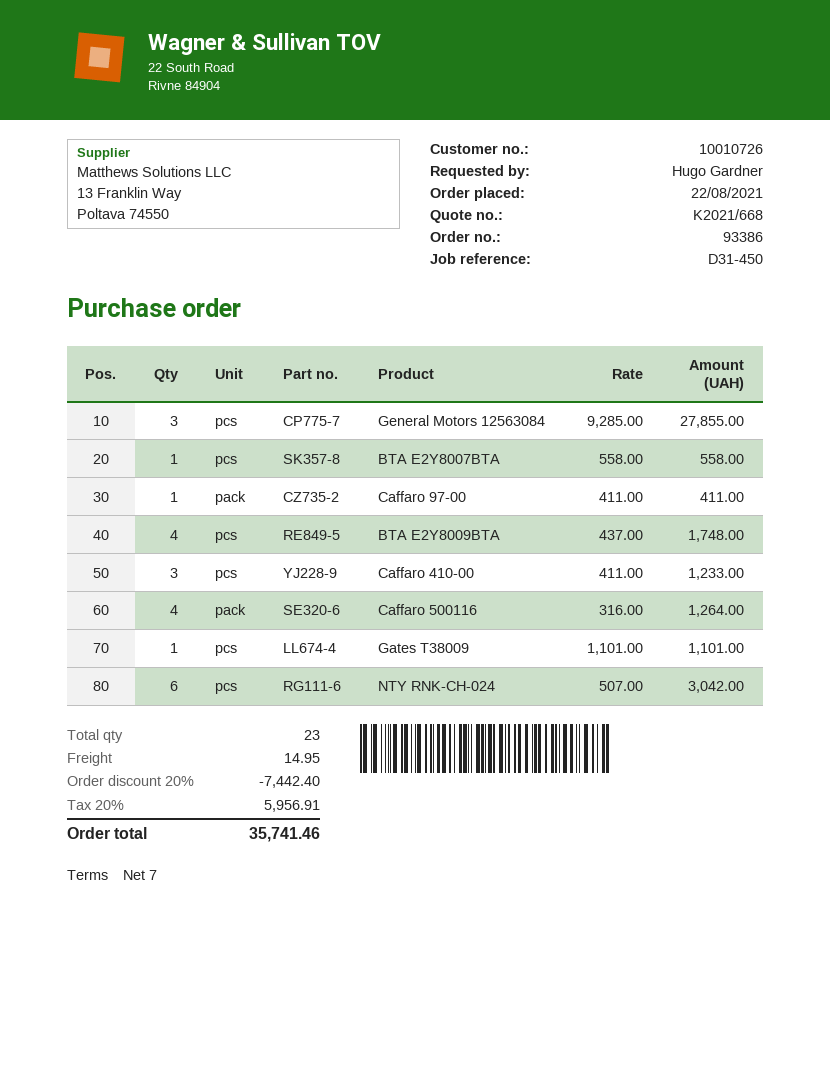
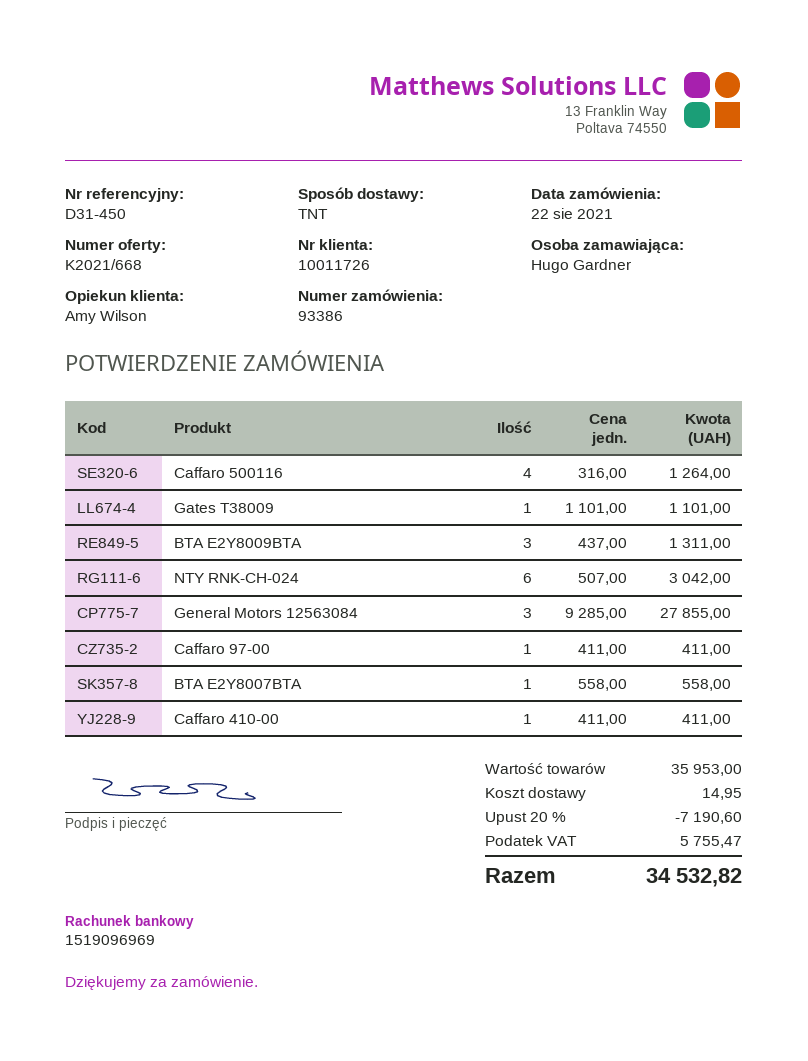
customer number: 10010726 -> 10011726
BTA E2Y8009BTA: 4 x 437.00 = 1748.00 -> 3 x 437.00 = 1311.00
Caffaro 410-00: 3 x 411.00 = 1233.00 -> 1 x 411.00 = 411.00
discount: 20% = 7442.40 -> 20% = 7190.60
tax: 5956.91 -> 5755.47
total: 35741.46 -> 34532.82

